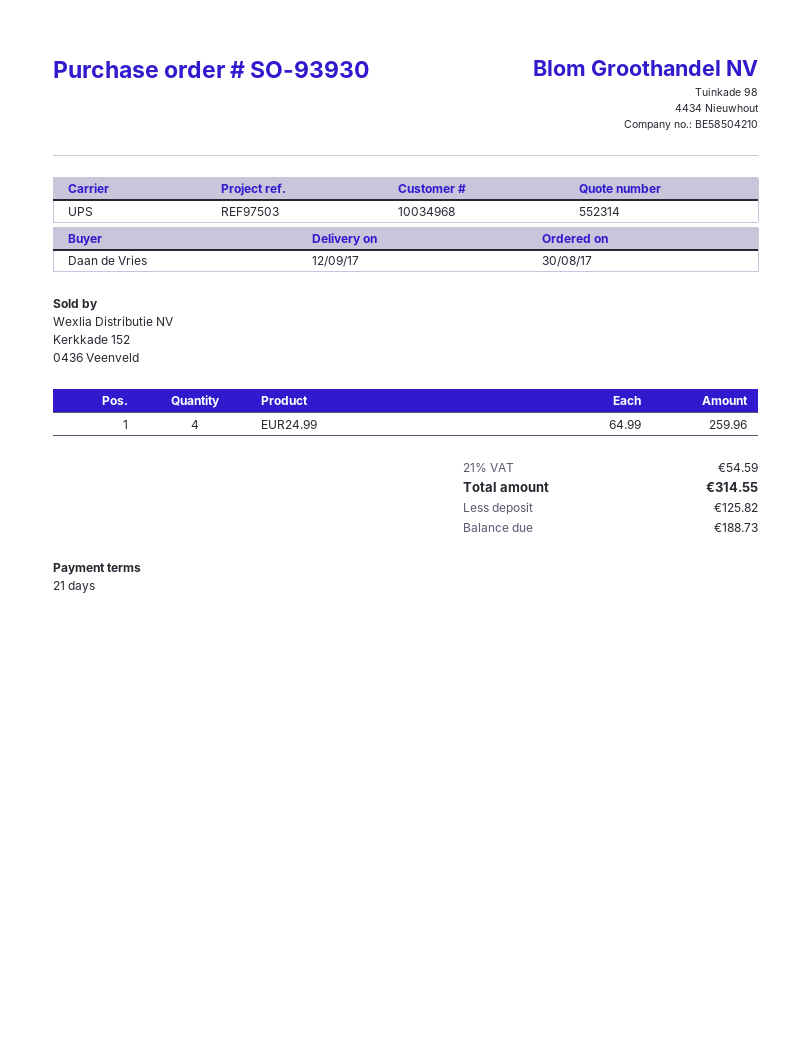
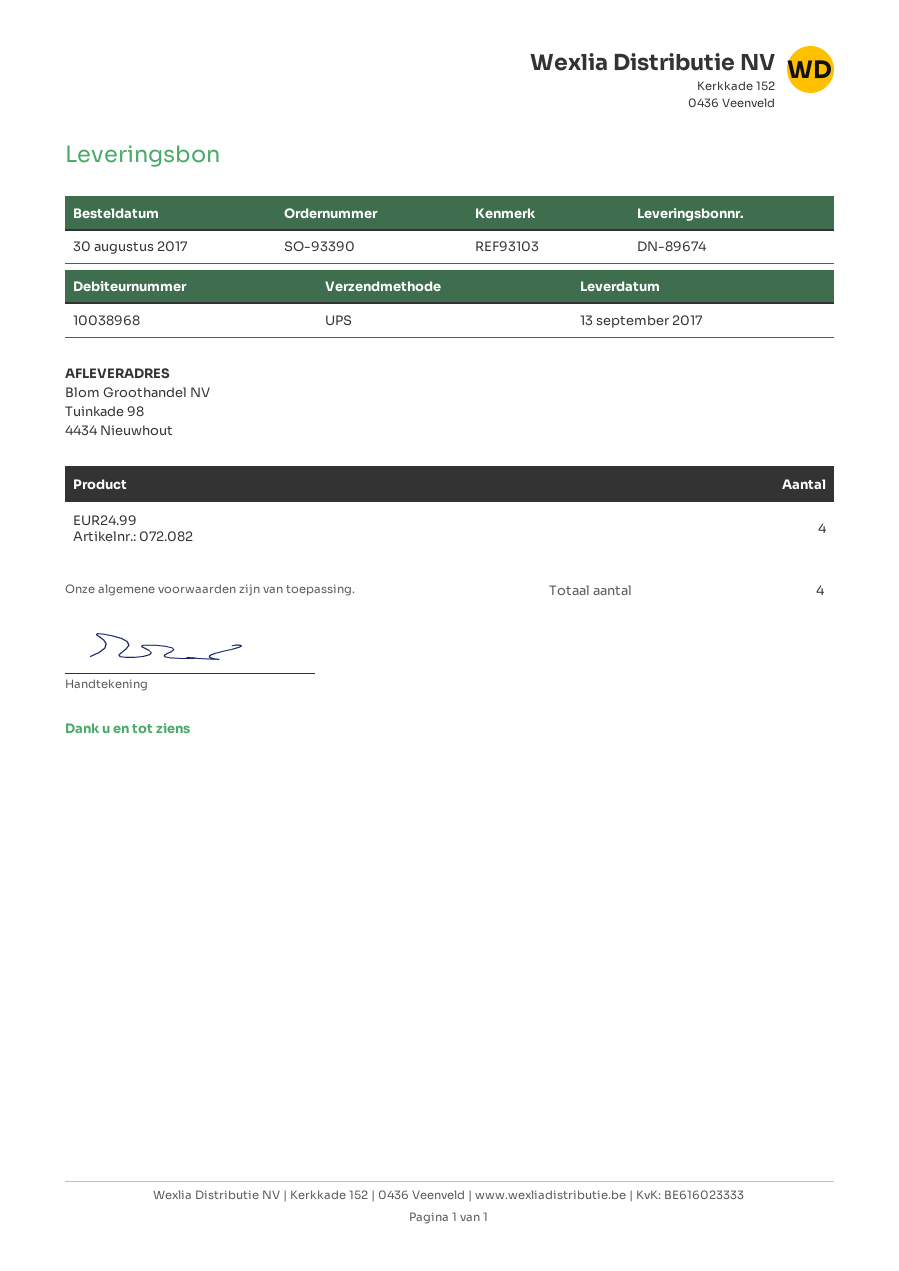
order number: SO-93930 -> SO-93390
delivery date: 2017-09-12 -> 2017-09-13
customer number: 10034968 -> 10038968
reference: REF97503 -> REF93103

